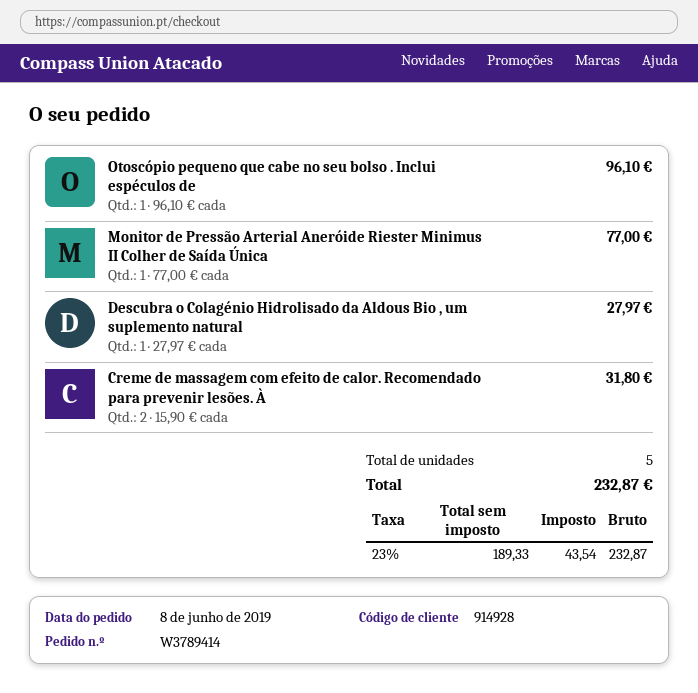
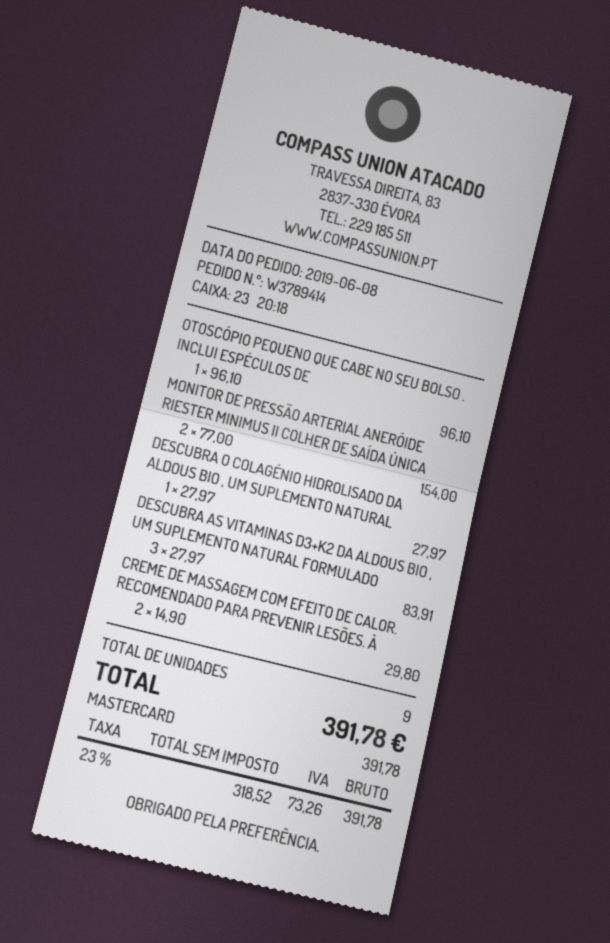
Monitor de Pressão Arterial Aneróide Riester Minimus II Colher de Saída Única: 1 x 77.00 = 77.00 -> 2 x 77.00 = 154.00
Creme de massagem com efeito de calor. Recomendado para prevenir lesões. À: 2 x 15.90 = 31.80 -> 2 x 14.90 = 29.80
DESCUBRA AS VITAMINAS D3+K2 DA ALDOUS BIO , UM SUPLEMENTO NATURAL FORMULADO: none -> 3 x 27.97 = 83.91
total quantity: 5 -> 9
net: 189.33 -> 318.52
tax: 23% = 43.54 -> 23% = 73.26
total: 232.87 -> 391.78

